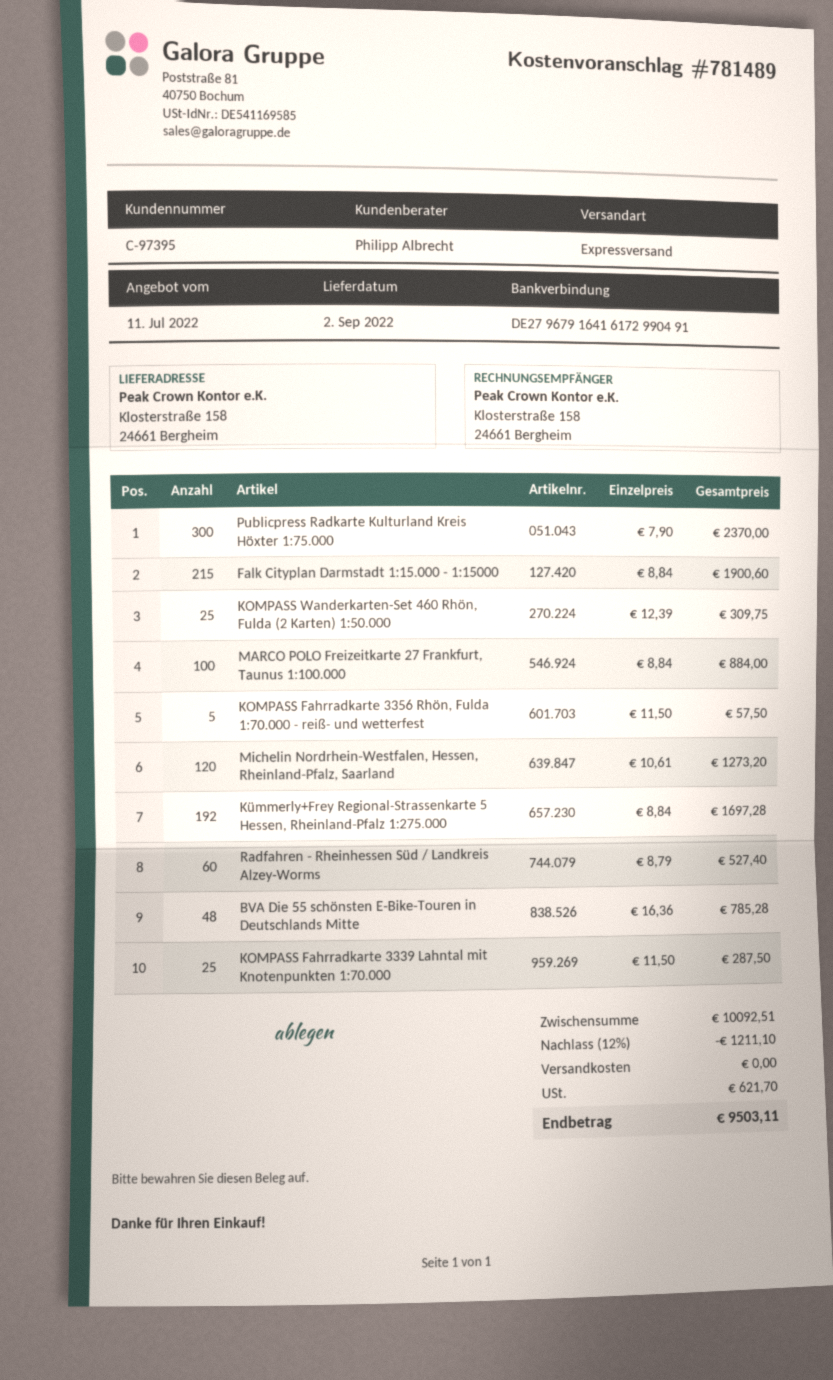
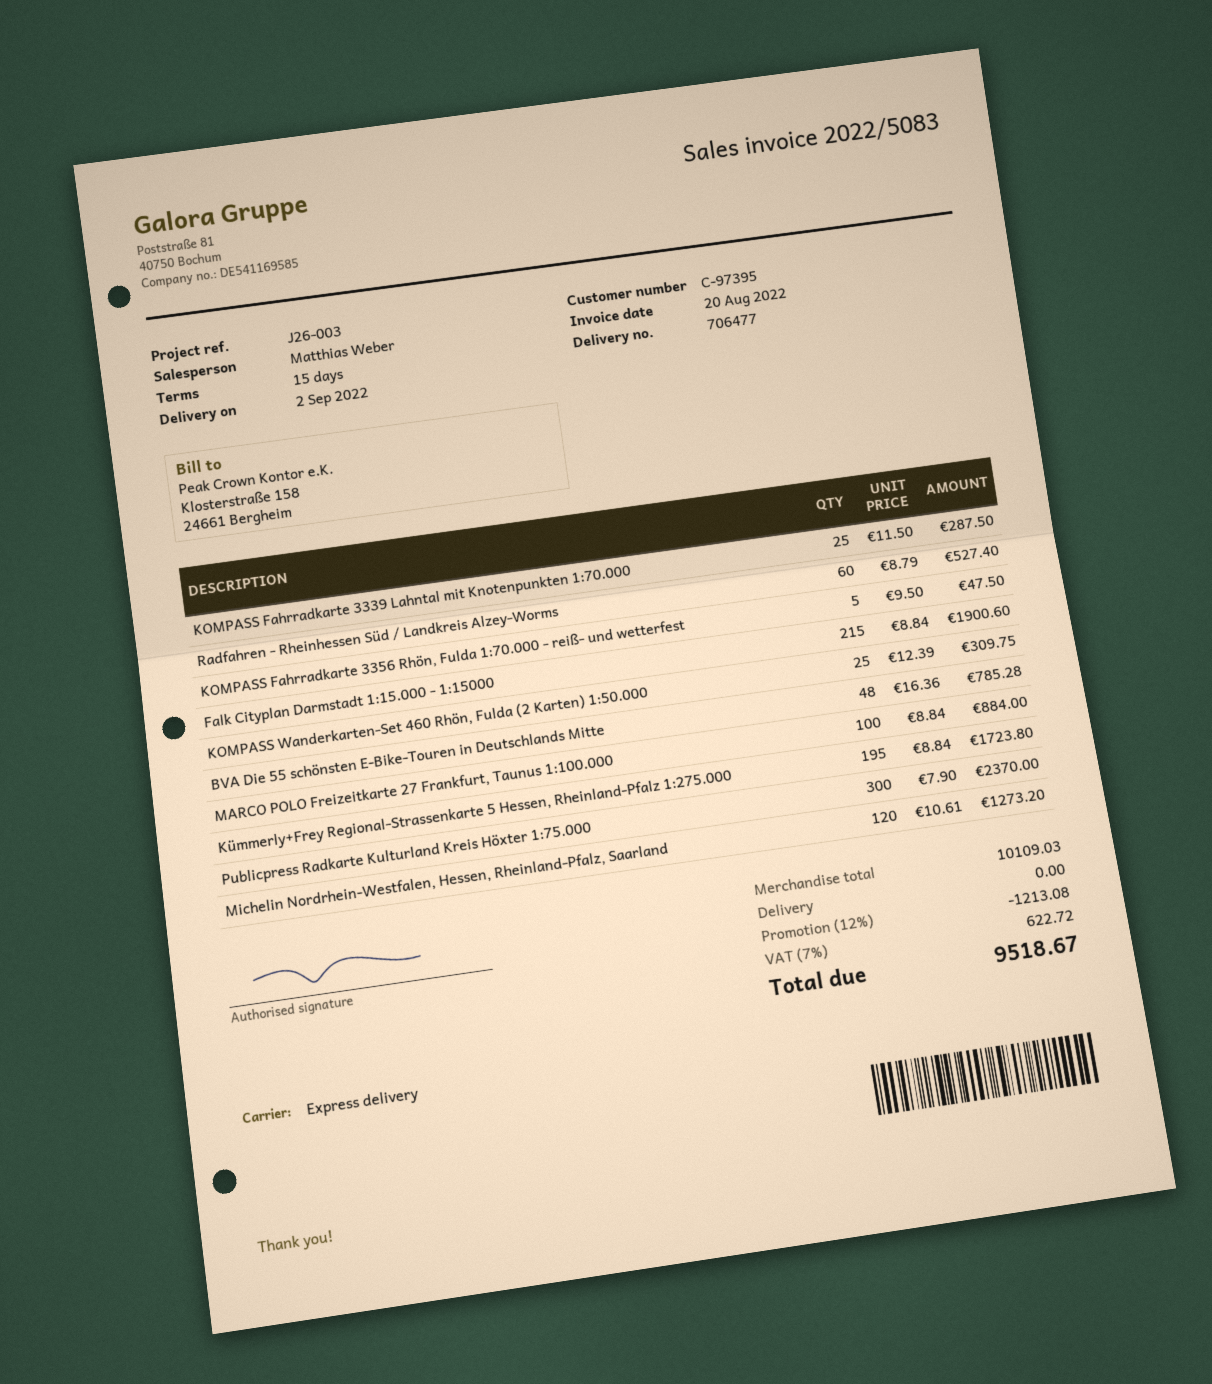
sales rep: Philipp Albrecht -> Matthias Weber
KOMPASS Fahrradkarte 3356 Rhön, Fulda 1:70.000 - reiß- und wetterfest: 5 x 11.50 = 57.50 -> 5 x 9.50 = 47.50
Kümmerly+Frey Regional-Strassenkarte 5 Hessen, Rheinland-Pfalz 1:275.000: 192 x 8.84 = 1697.28 -> 195 x 8.84 = 1723.80
subtotal: 10092.51 -> 10109.03
discount: 12% = 1211.10 -> 12% = 1213.08
tax: 621.70 -> 622.72
total: 9503.11 -> 9518.67

